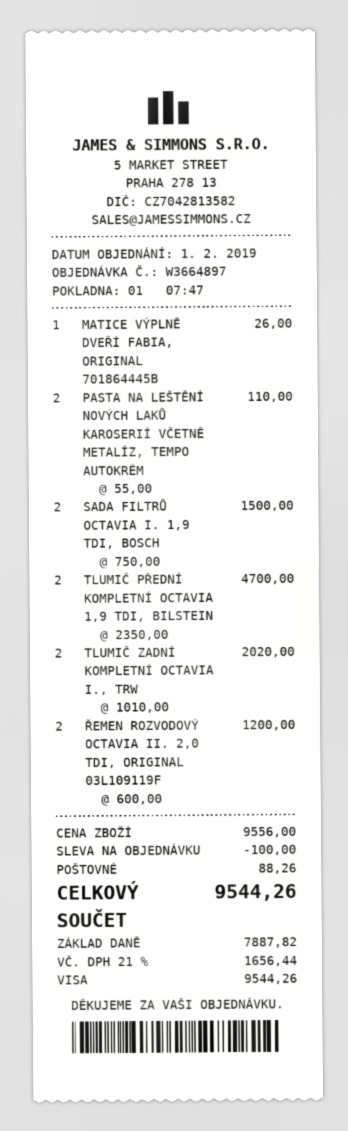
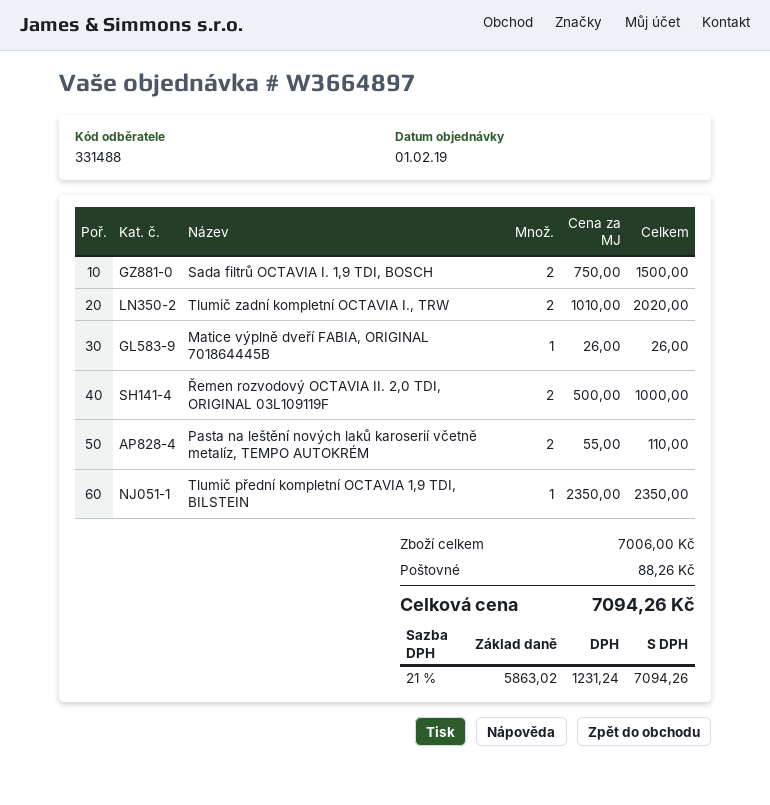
TLUMIČ PŘEDNÍ KOMPLETNÍ OCTAVIA 1,9 TDI, BILSTEIN: 2 x 2350.00 = 4700.00 -> 1 x 2350.00 = 2350.00
ŘEMEN ROZVODOVÝ OCTAVIA II. 2,0 TDI, ORIGINAL 03L109119F: 2 x 600.00 = 1200.00 -> 2 x 500.00 = 1000.00
subtotal: 9556.00 -> 7006.00
discount: 100.00 -> none
net: 7887.82 -> 5863.02
tax: 21% = 1656.44 -> 21% = 1231.24
total: 9544.26 -> 7094.26

